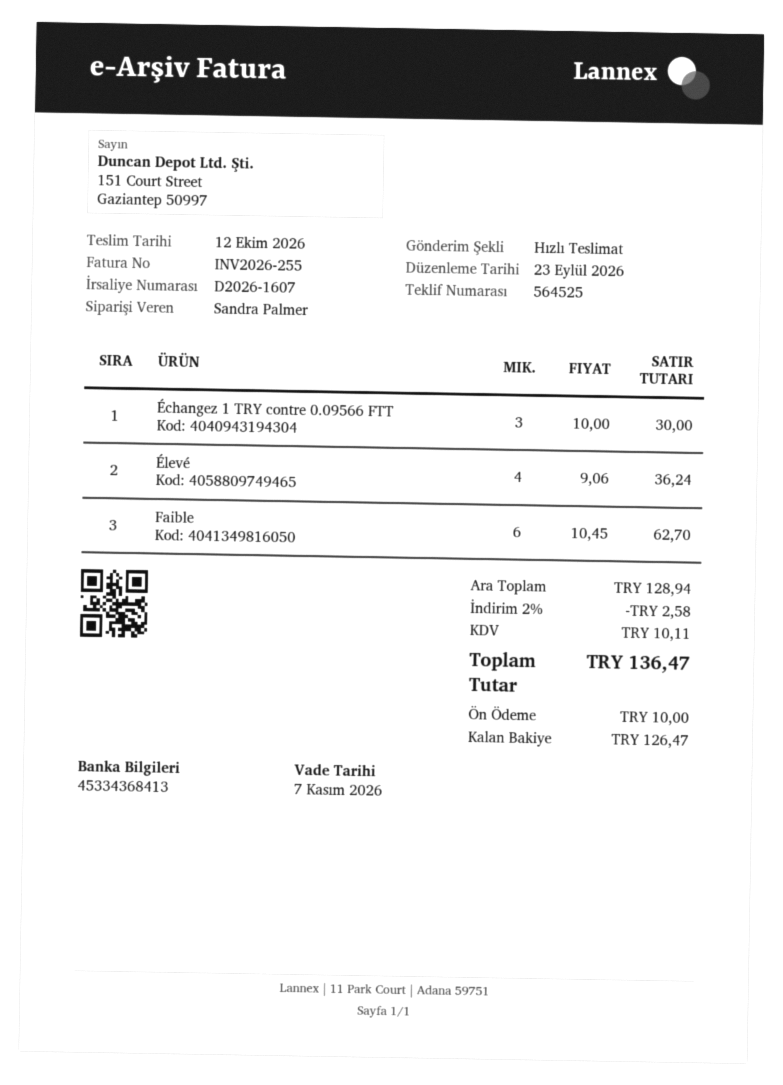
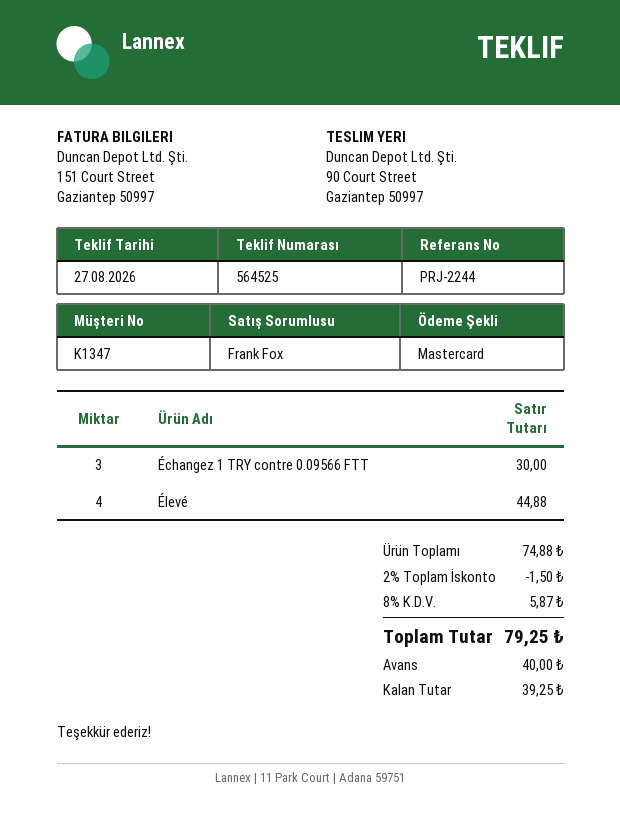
Élevé: 4 for 36.24 -> 4 for 44.88
Faible: 6 for 62.70 -> none
subtotal: 128.94 -> 74.88
discount: 2% = 2.58 -> 2% = 1.50
tax: 10.11 -> 5.87
total: 136.47 -> 79.25
deposit: 10.00 -> 40.00
balance: 126.47 -> 39.25

